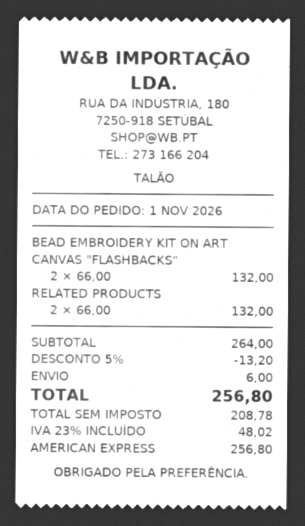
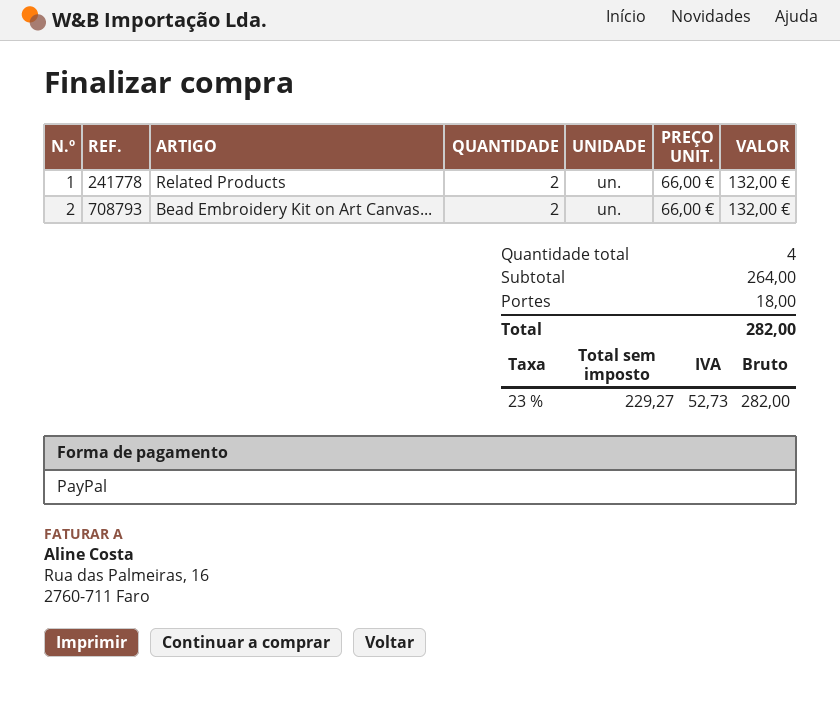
payment method: American Express -> PayPal
discount: 5% = 13.20 -> none
shipping: 6.00 -> 18.00
net: 208.78 -> 229.27
tax: 23% = 48.02 -> 23% = 52.73
total: 256.80 -> 282.00

